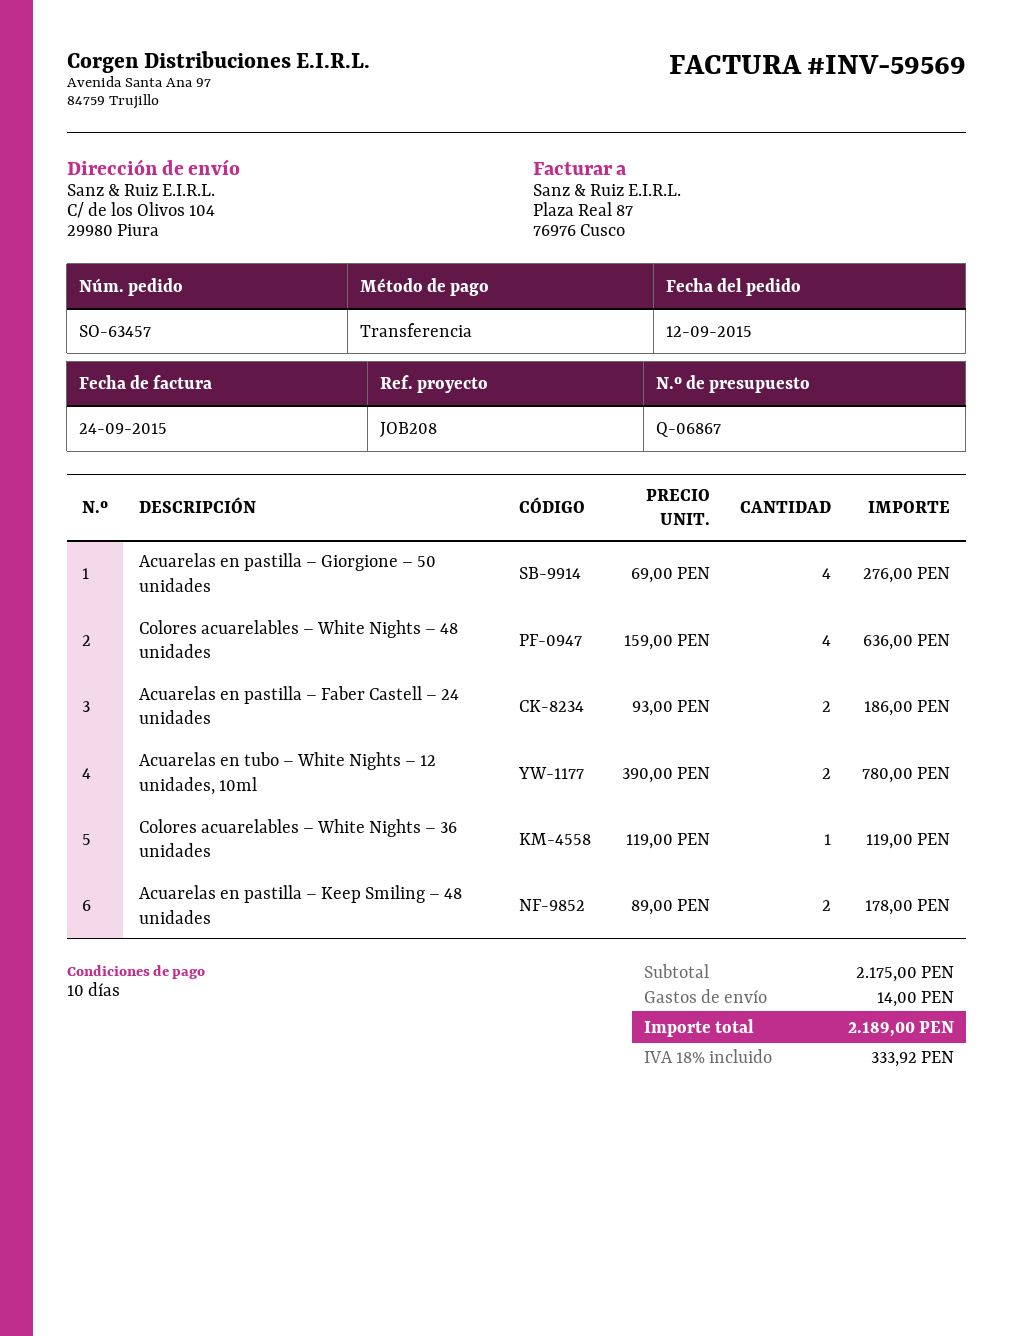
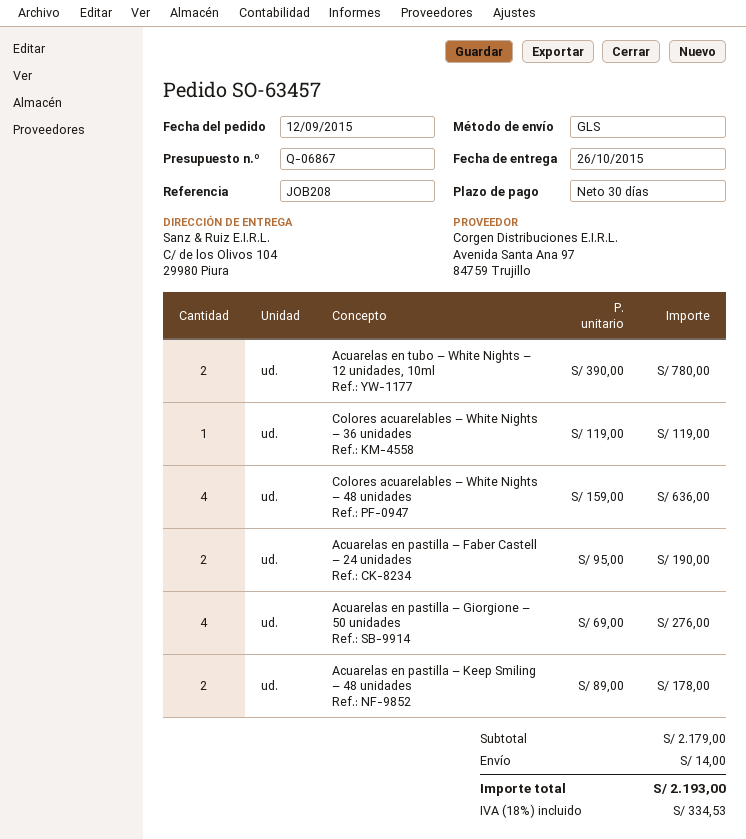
payment terms: 10 days -> 30 days
Acuarelas en pastilla – Faber Castell – 24 unidades: 2 x 93.00 = 186.00 -> 2 x 95.00 = 190.00
subtotal: 2175.00 -> 2179.00
tax: 18% = 333.92 -> 18% = 334.53
total: 2189.00 -> 2193.00

